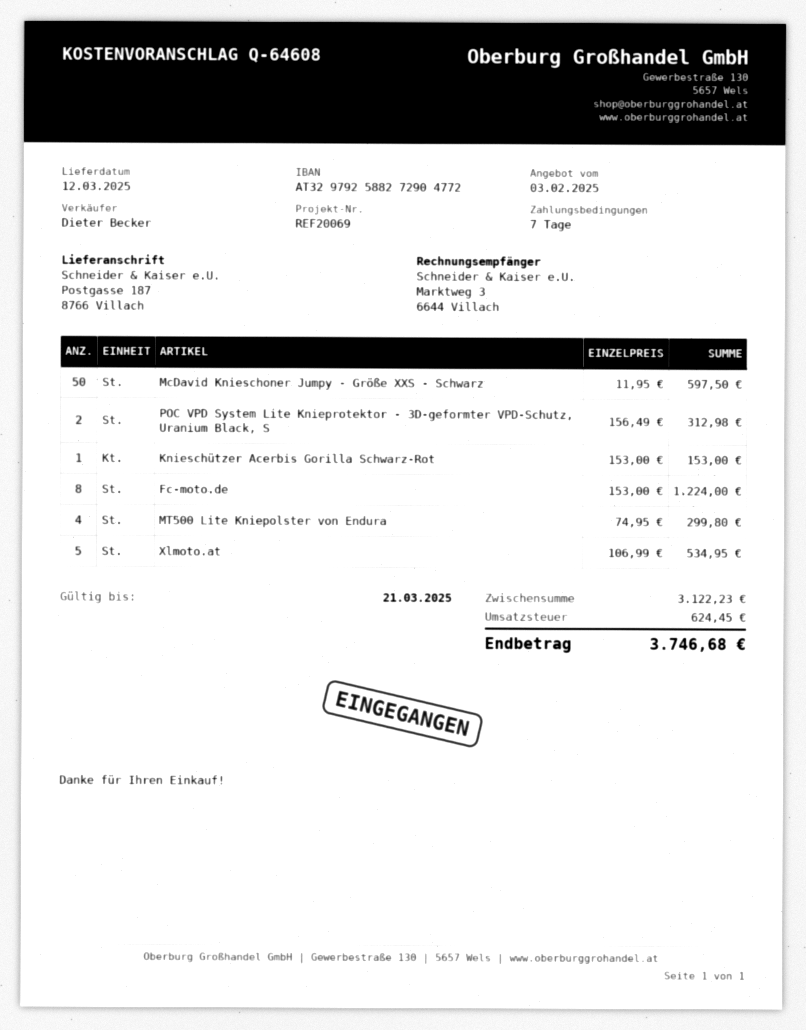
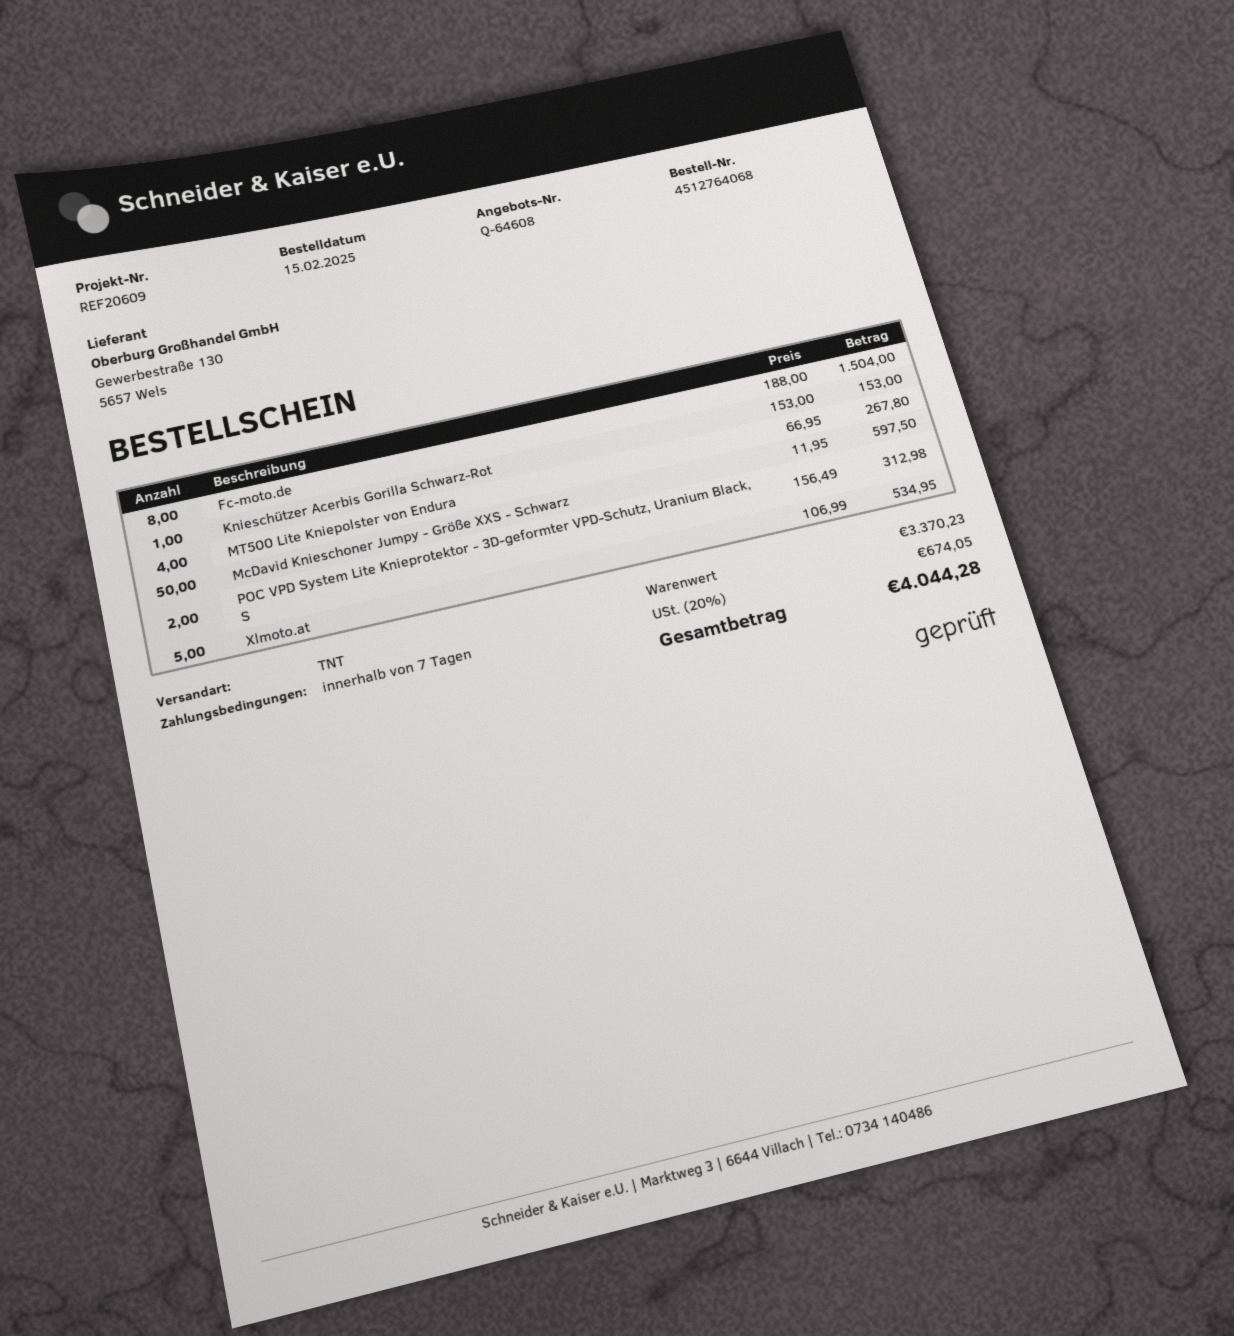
reference: REF20069 -> REF20609
Fc-moto.de: 8 x 153.00 = 1224.00 -> 8 x 188.00 = 1504.00
MT500 Lite Kniepolster von Endura: 4 x 74.95 = 299.80 -> 4 x 66.95 = 267.80
subtotal: 3122.23 -> 3370.23
tax: 624.45 -> 674.05
total: 3746.68 -> 4044.28

